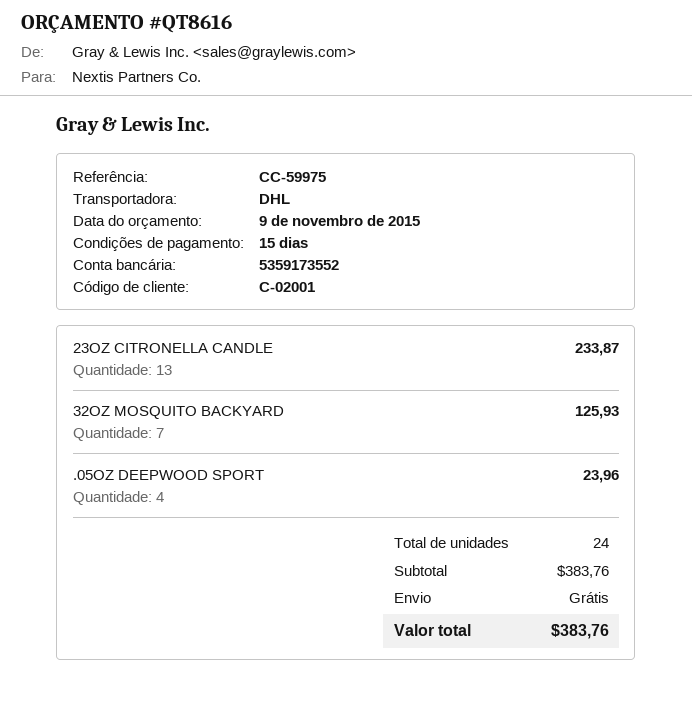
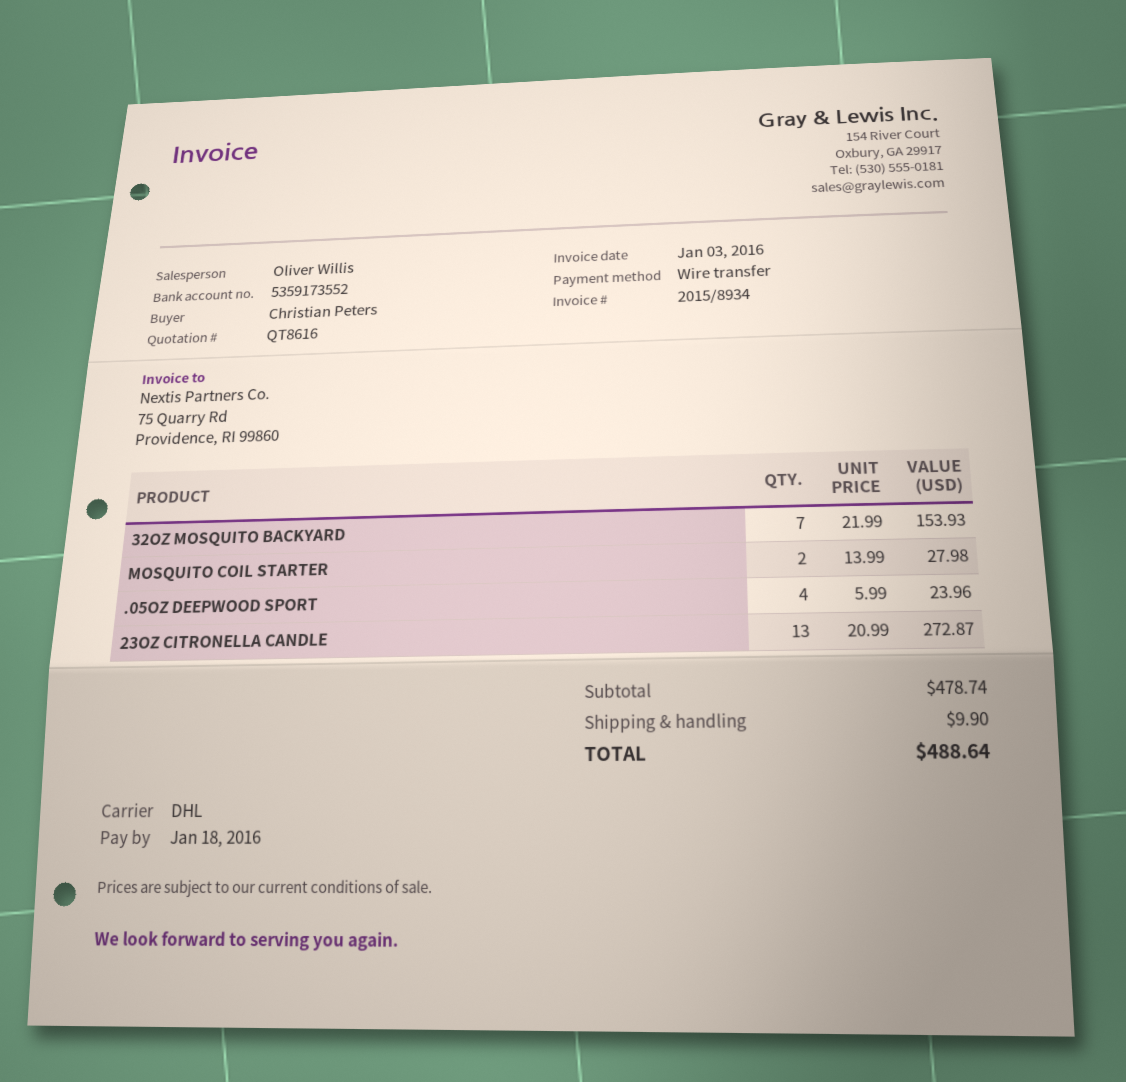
23OZ CITRONELLA CANDLE: 13 for 233.87 -> 13 for 272.87
32OZ MOSQUITO BACKYARD: 7 for 125.93 -> 7 for 153.93
MOSQUITO COIL STARTER: none -> 2 for 27.98
subtotal: 383.76 -> 478.74
shipping: 0.00 -> 9.90
total: 383.76 -> 488.64

